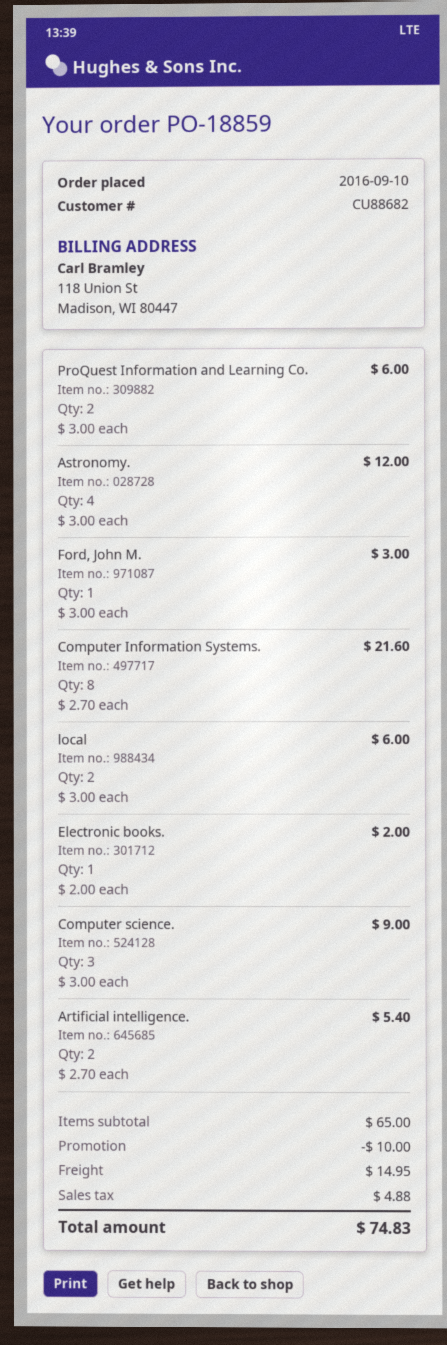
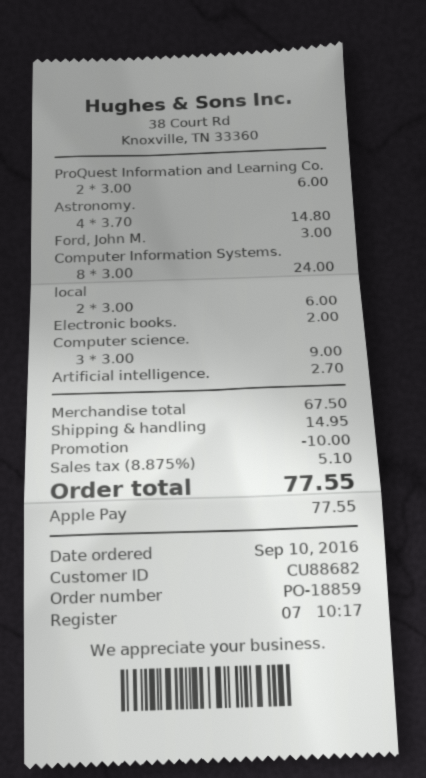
Astronomy.: 4 x 3.00 = 12.00 -> 4 x 3.70 = 14.80
Computer Information Systems.: 8 x 2.70 = 21.60 -> 8 x 3.00 = 24.00
Artificial intelligence.: 2 x 2.70 = 5.40 -> 1 x 2.70 = 2.70
subtotal: 65.00 -> 67.50
tax: 4.88 -> 5.10
total: 74.83 -> 77.55

